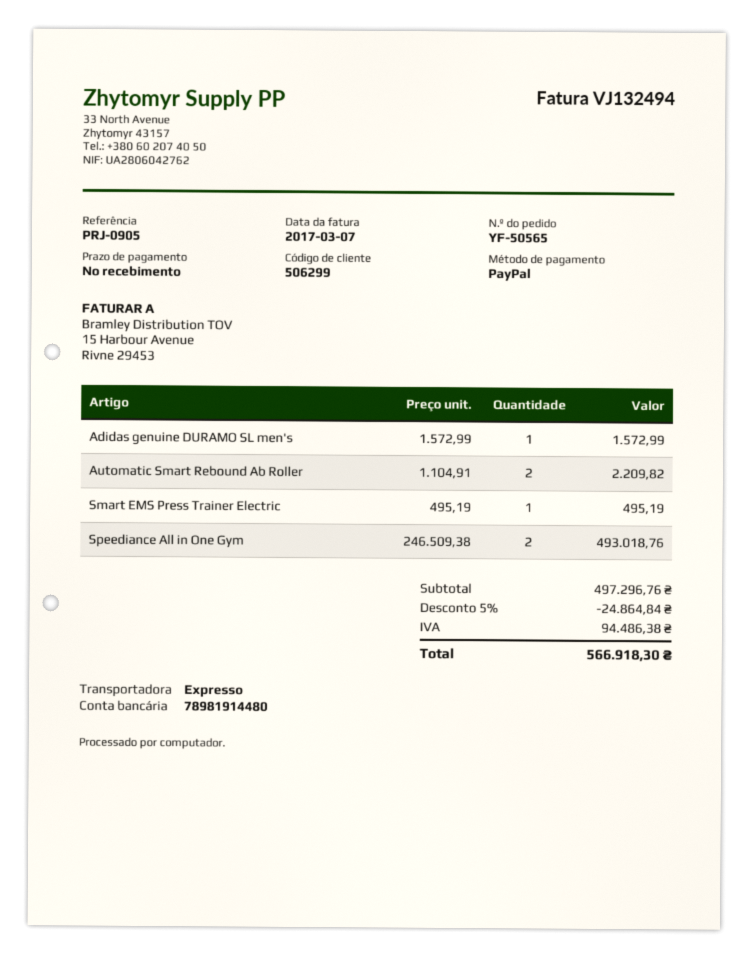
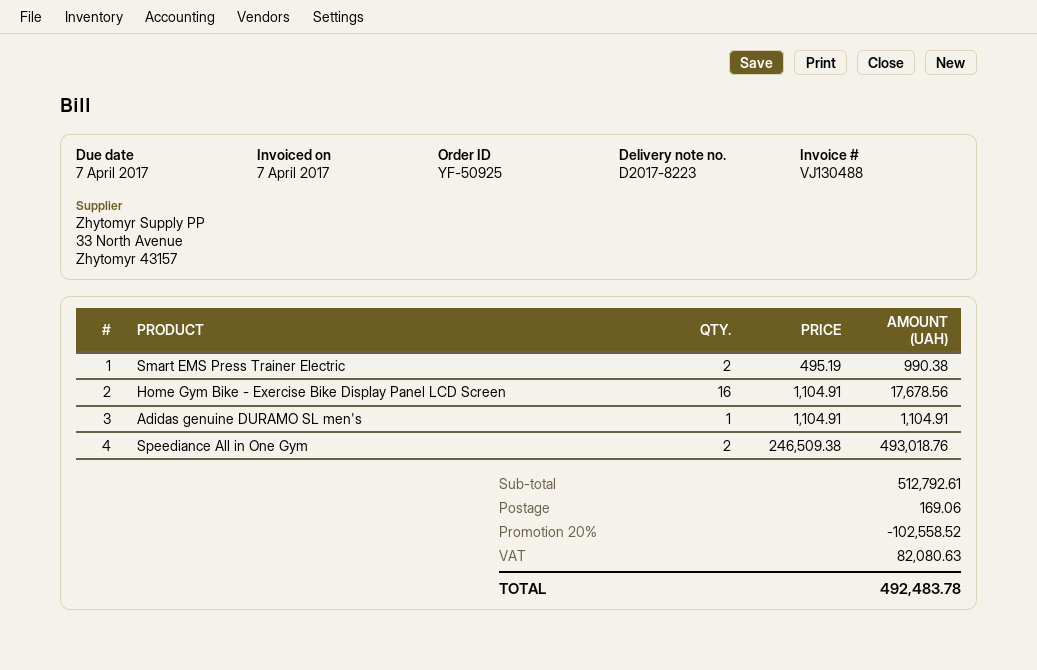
order number: YF-50565 -> YF-50925
invoice number: VJ132494 -> VJ130488
invoice date: 2017-03-07 -> 2017-04-07
Adidas genuine DURAMO SL men's: 1 x 1572.99 = 1572.99 -> 1 x 1104.91 = 1104.91
Automatic Smart Rebound Ab Roller: 2 x 1104.91 = 2209.82 -> none
Smart EMS Press Trainer Electric: 1 x 495.19 = 495.19 -> 2 x 495.19 = 990.38
Home Gym Bike - Exercise Bike Display Panel LCD Screen: none -> 16 x 1104.91 = 17678.56
subtotal: 497296.76 -> 512792.61
discount: 5% = 24864.84 -> 20% = 102558.52
shipping: none -> 169.06
tax: 94486.38 -> 82080.63
total: 566918.30 -> 492483.78

